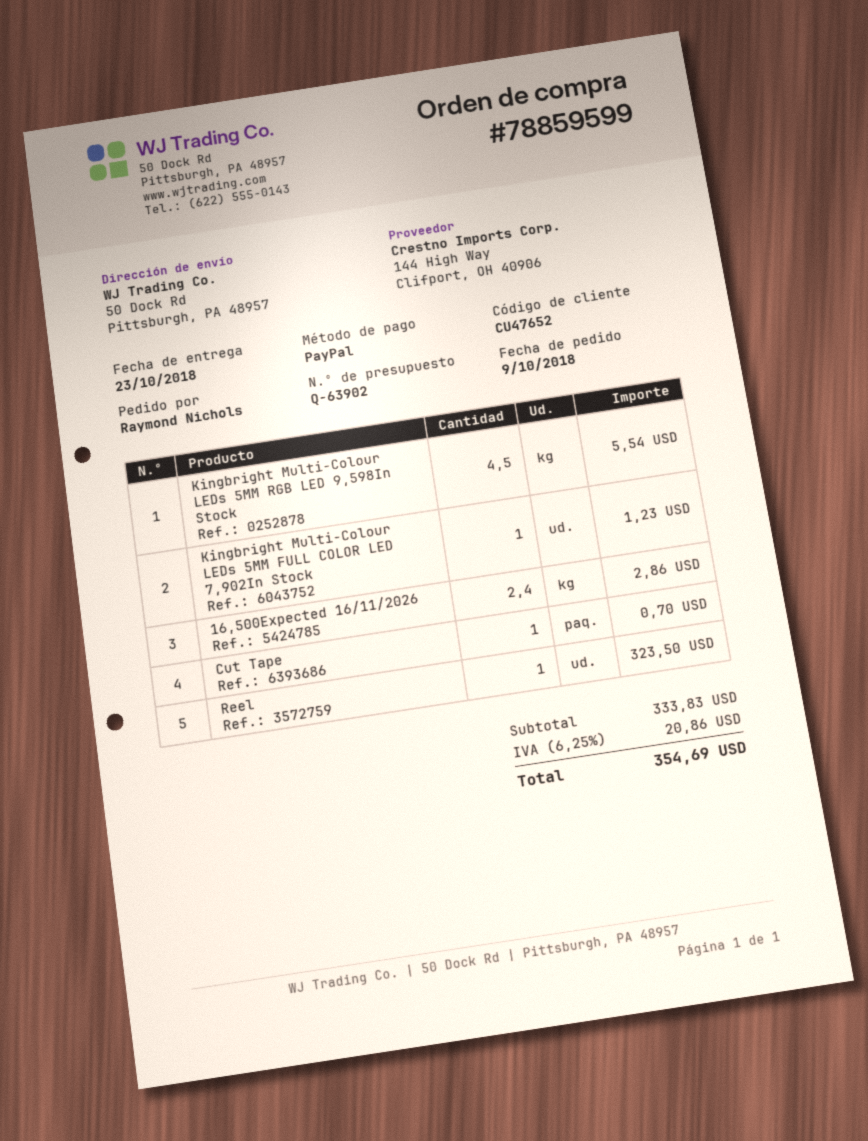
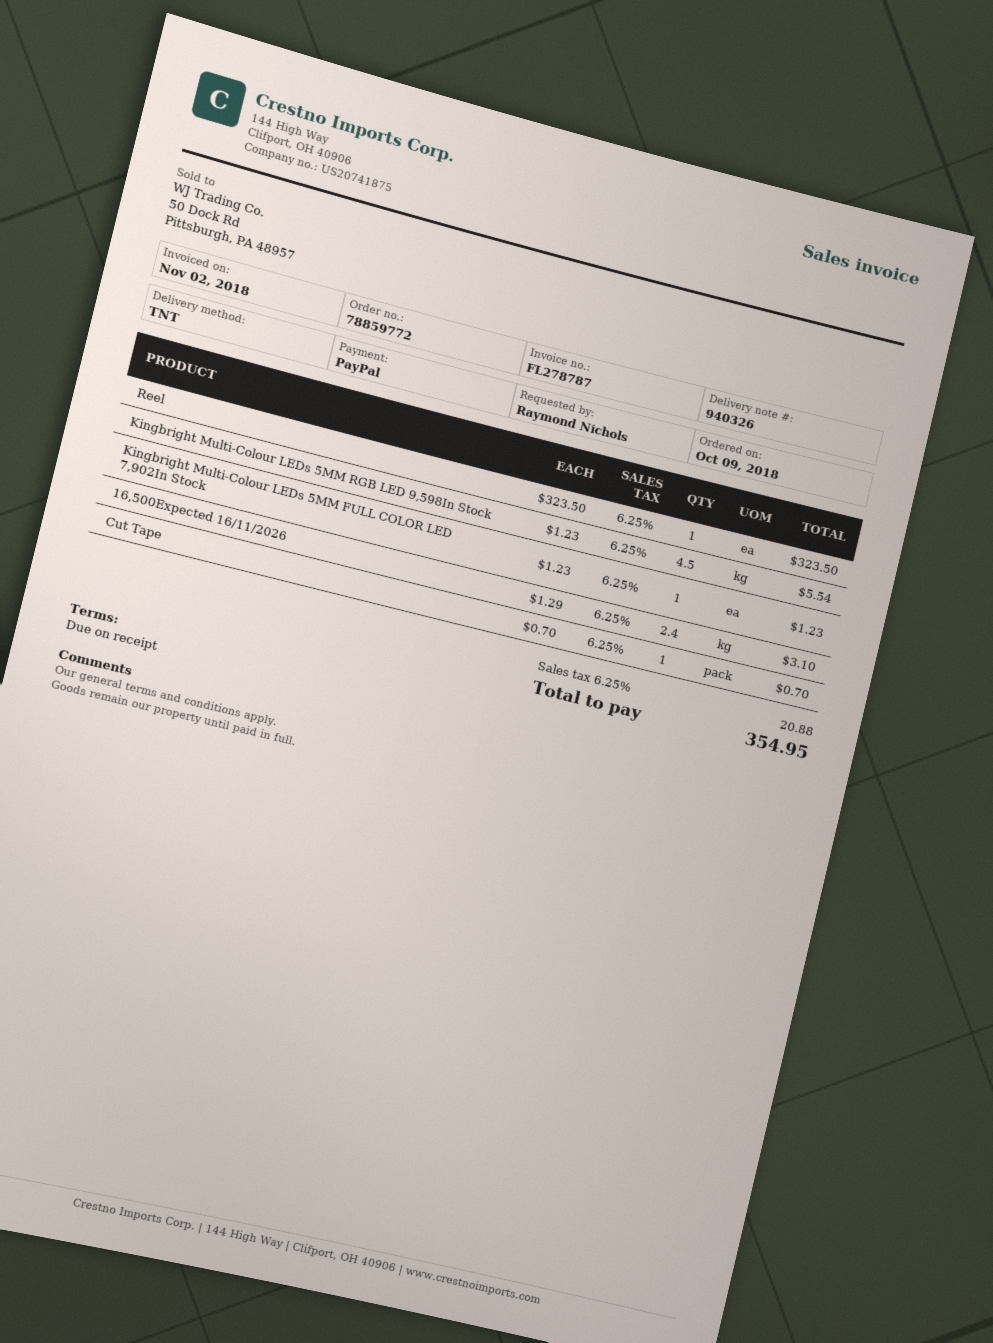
order number: 78859599 -> 78859772
16,500Expected 16/11/2026: 2.4 for 2.86 -> 2.4 for 3.10
tax: 6.25% = 20.86 -> 6.25% = 20.88
total: 354.69 -> 354.95

